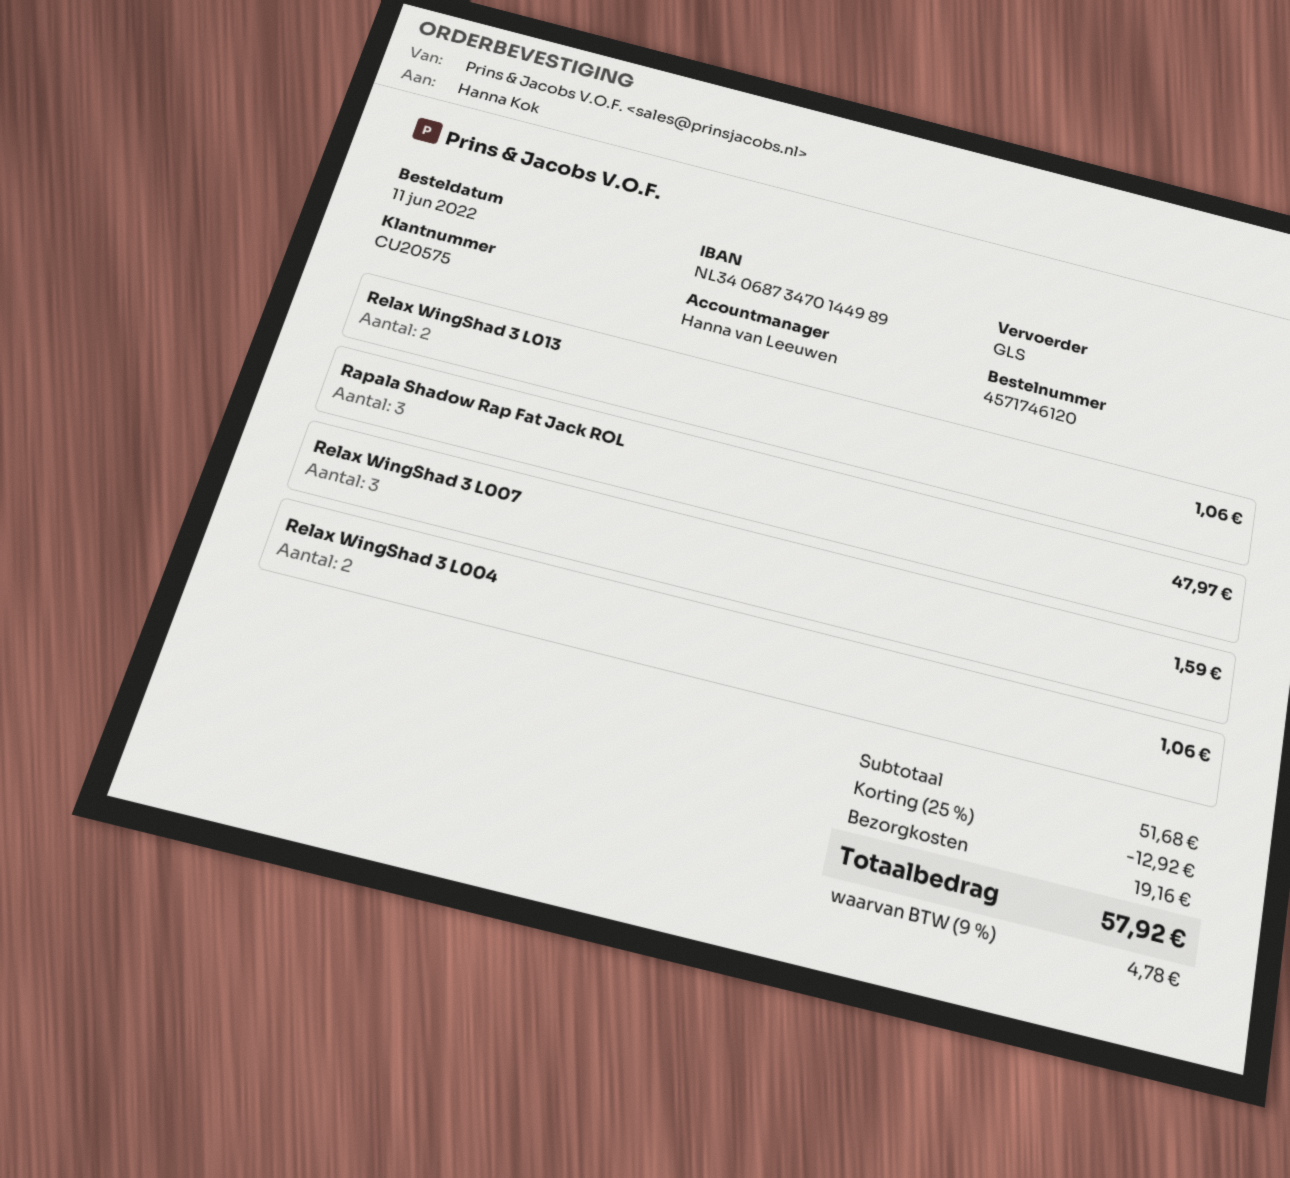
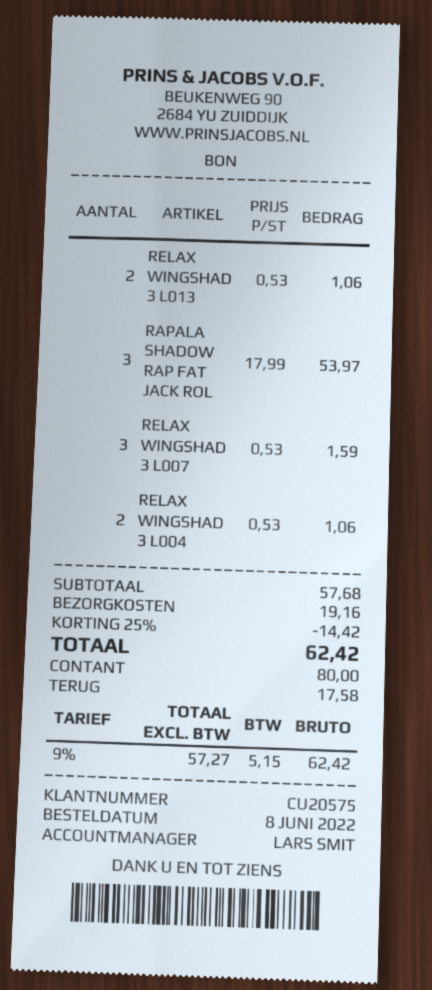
order date: 2022-06-11 -> 2022-06-08
sales rep: Hanna van Leeuwen -> LARS SMIT
Rapala Shadow Rap Fat Jack ROL: 3 for 47.97 -> 3 for 53.97
subtotal: 51.68 -> 57.68
discount: 25% = 12.92 -> 25% = 14.42
tax: 9% = 4.78 -> 9% = 5.15
total: 57.92 -> 62.42

